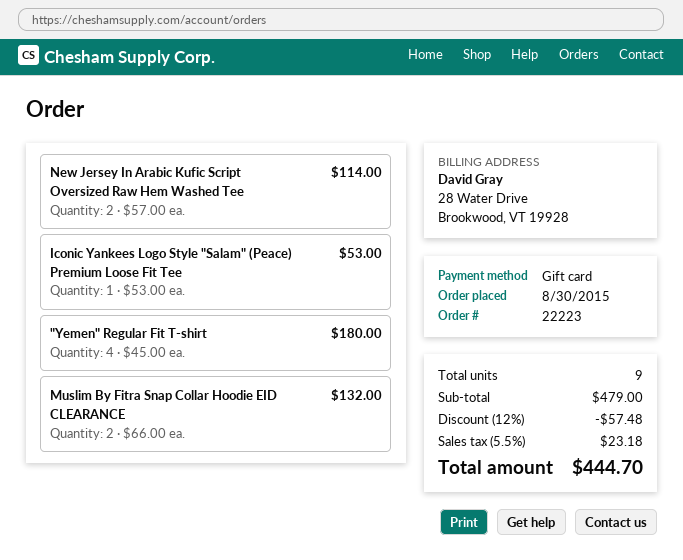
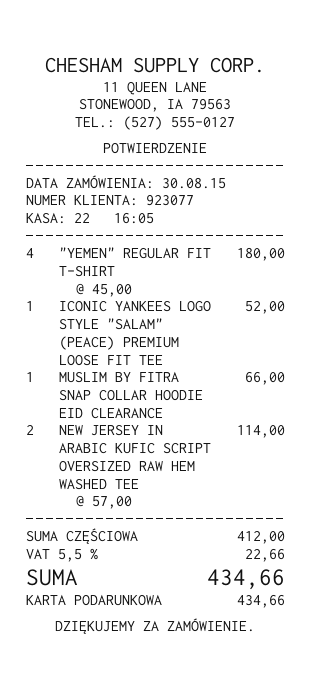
Iconic Yankees Logo Style "Salam" (Peace) Premium Loose Fit Tee: 1 x 53.00 = 53.00 -> 1 x 52.00 = 52.00
Muslim By Fitra Snap Collar Hoodie EID CLEARANCE: 2 x 66.00 = 132.00 -> 1 x 66.00 = 66.00
subtotal: 479.00 -> 412.00
discount: 12% = 57.48 -> none
tax: 5.5% = 23.18 -> 5.5% = 22.66
total: 444.70 -> 434.66

